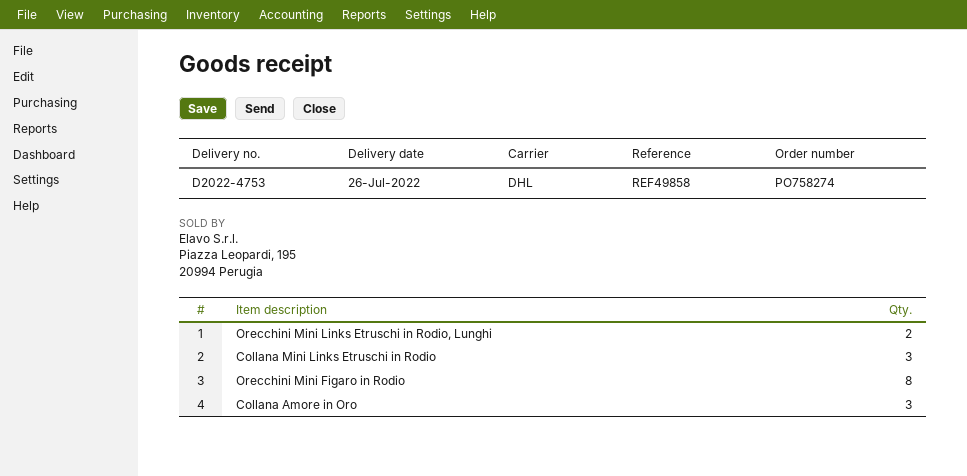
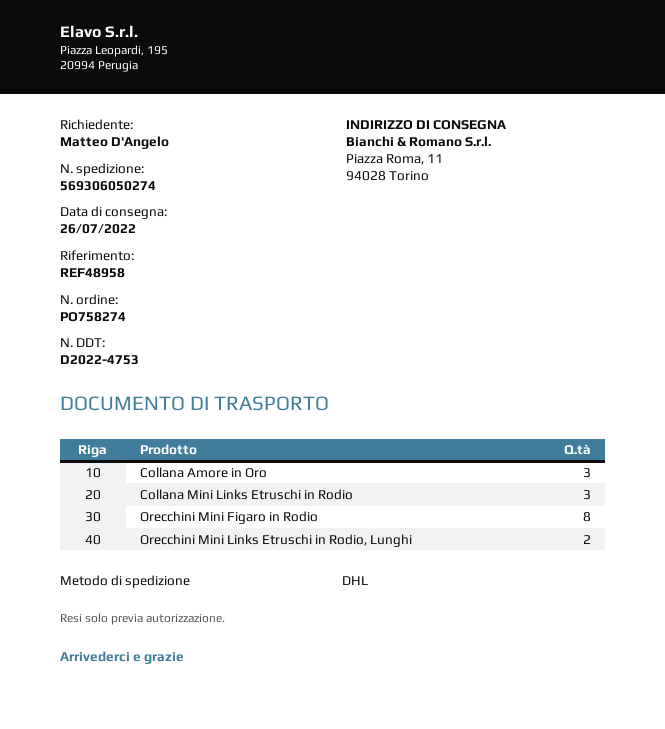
reference: REF49858 -> REF48958

